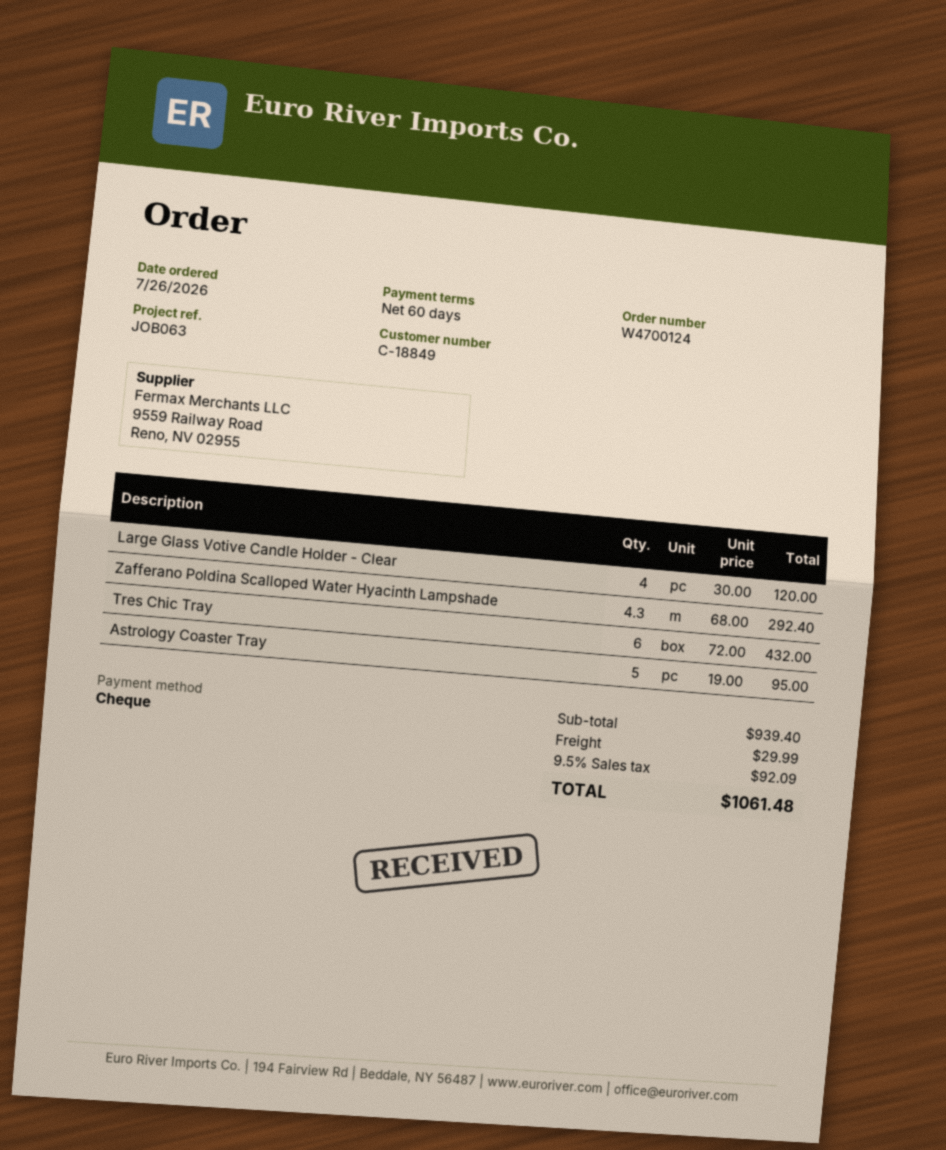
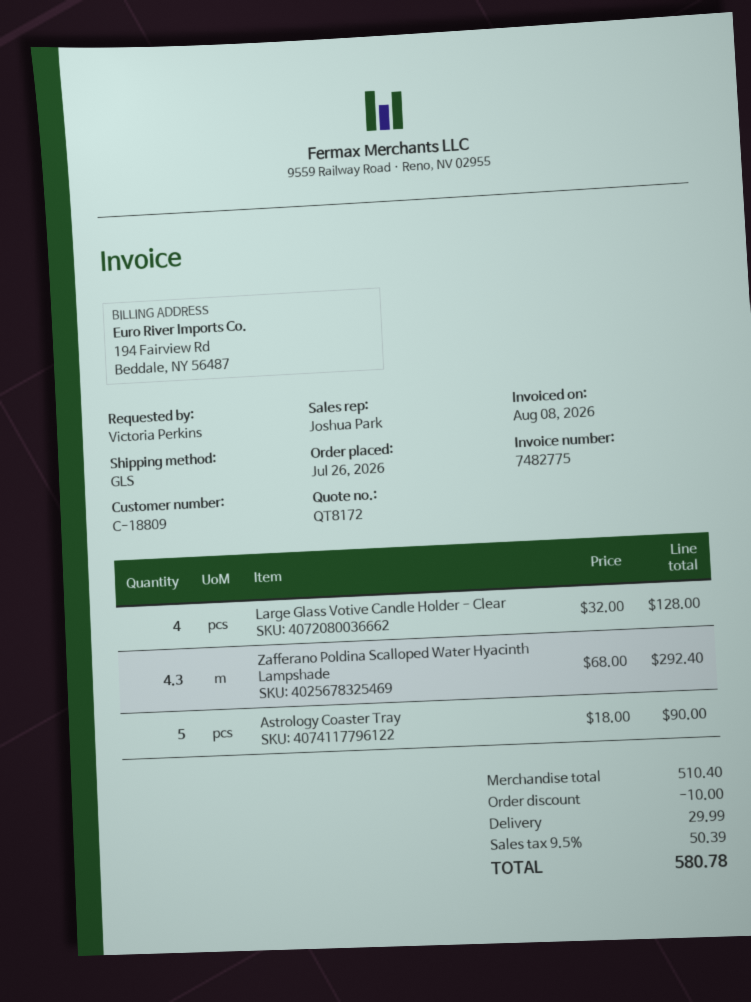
customer number: C-18849 -> C-18809
Large Glass Votive Candle Holder - Clear: 4 x 30.00 = 120.00 -> 4 x 32.00 = 128.00
Tres Chic Tray: 6 x 72.00 = 432.00 -> none
Astrology Coaster Tray: 5 x 19.00 = 95.00 -> 5 x 18.00 = 90.00
subtotal: 939.40 -> 510.40
discount: none -> 10.00
tax: 9.5% = 92.09 -> 9.5% = 50.39
total: 1061.48 -> 580.78

